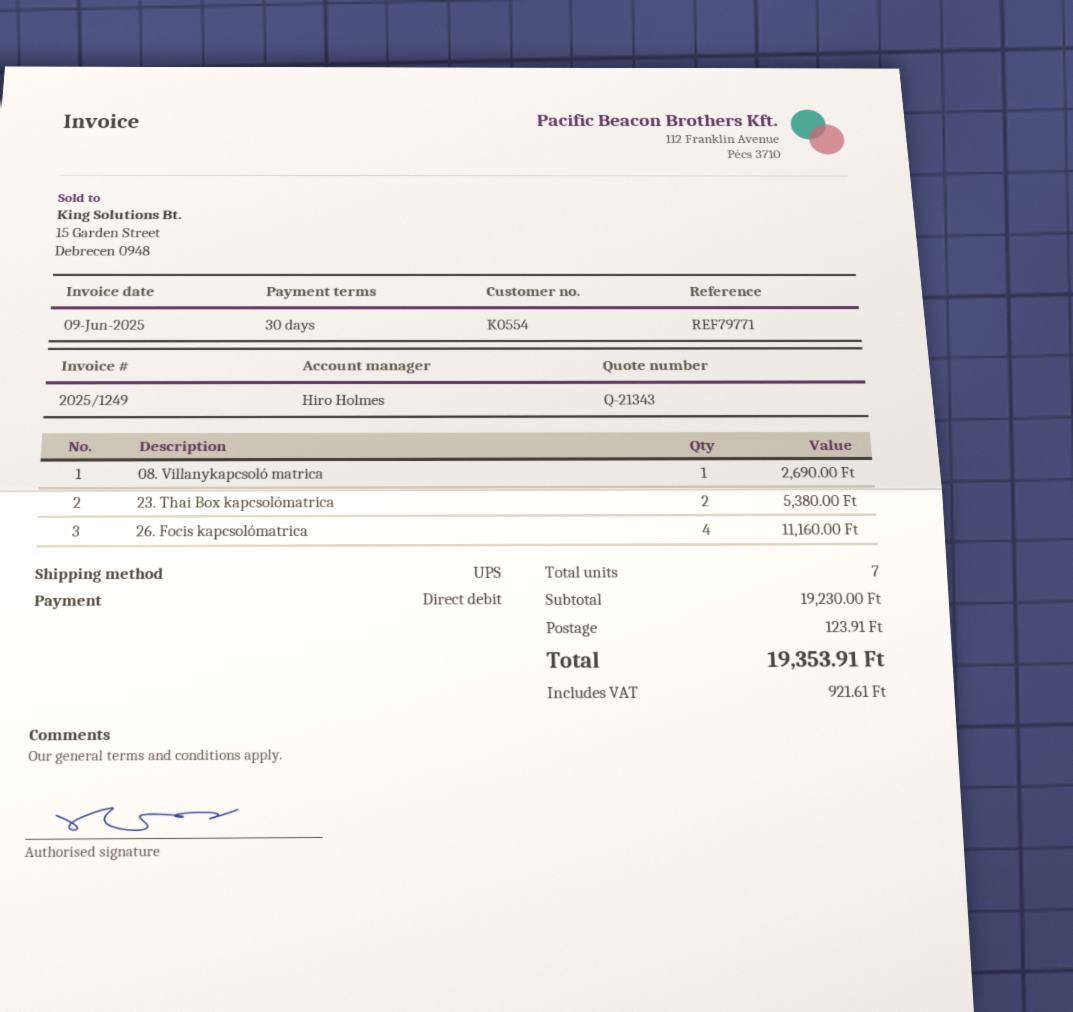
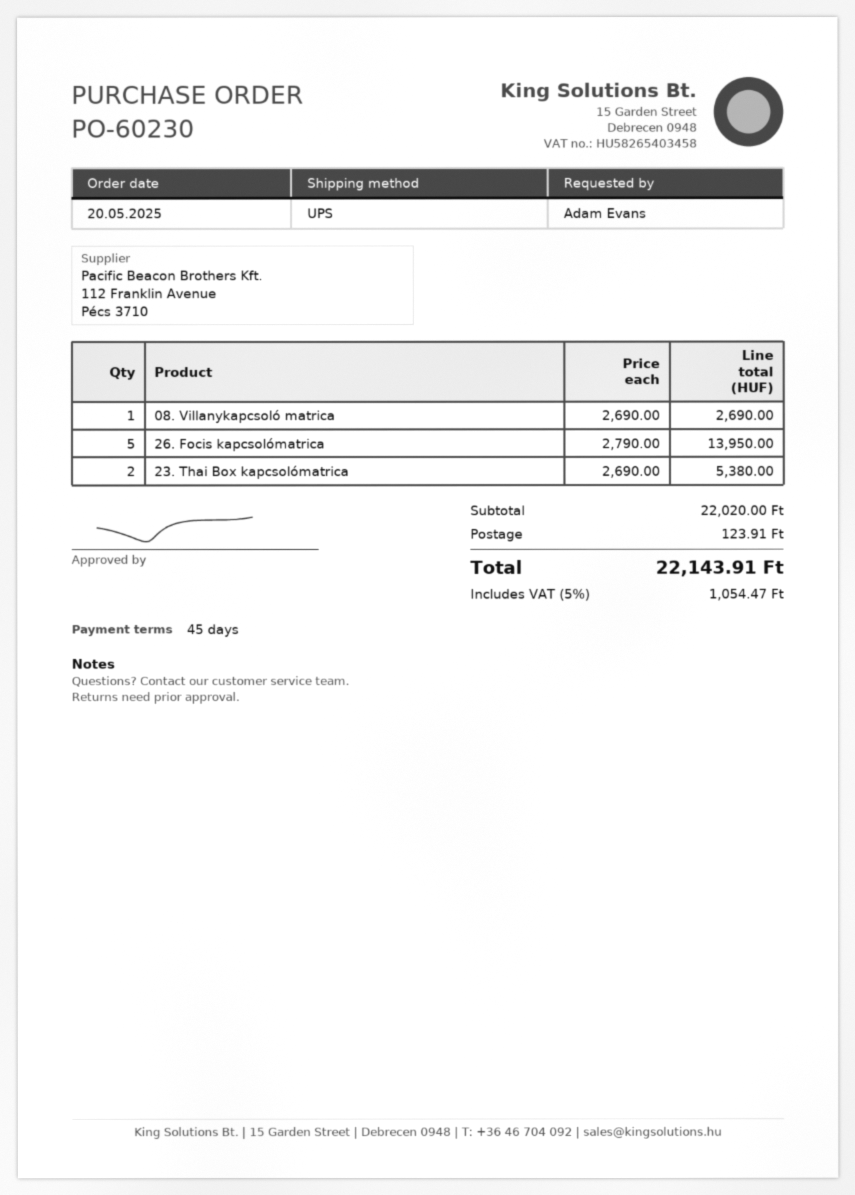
payment terms: 30 days -> 45 days
26. Focis kapcsolómatrica: 4 for 11160.00 -> 5 for 13950.00
subtotal: 19230.00 -> 22020.00
tax: 921.61 -> 1054.47
total: 19353.91 -> 22143.91

